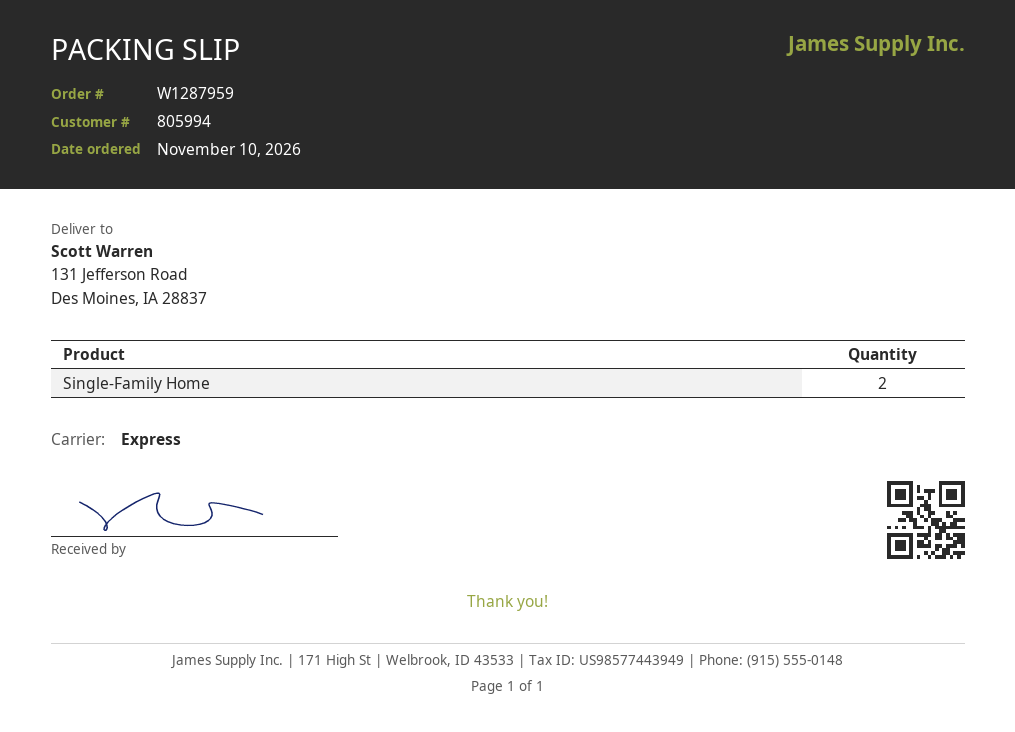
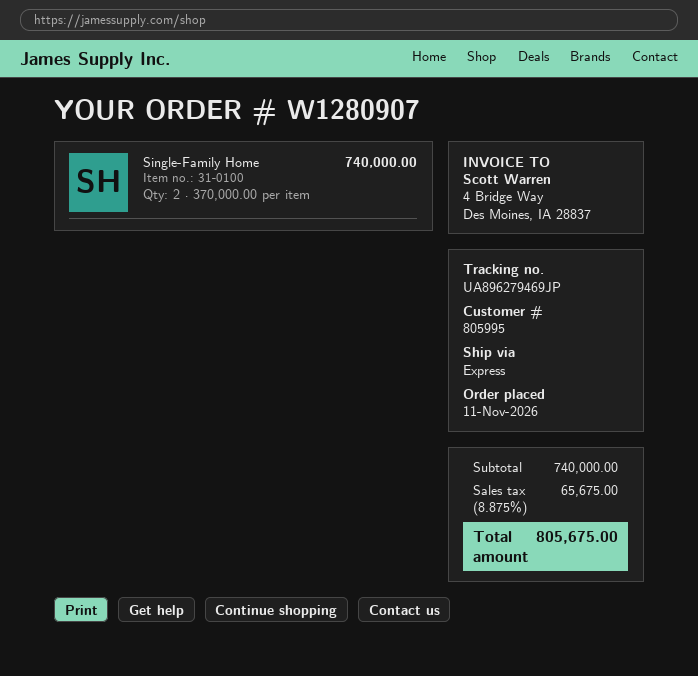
order number: W1287959 -> W1280907
order date: 2026-11-10 -> 2026-11-11
customer number: 805994 -> 805995

